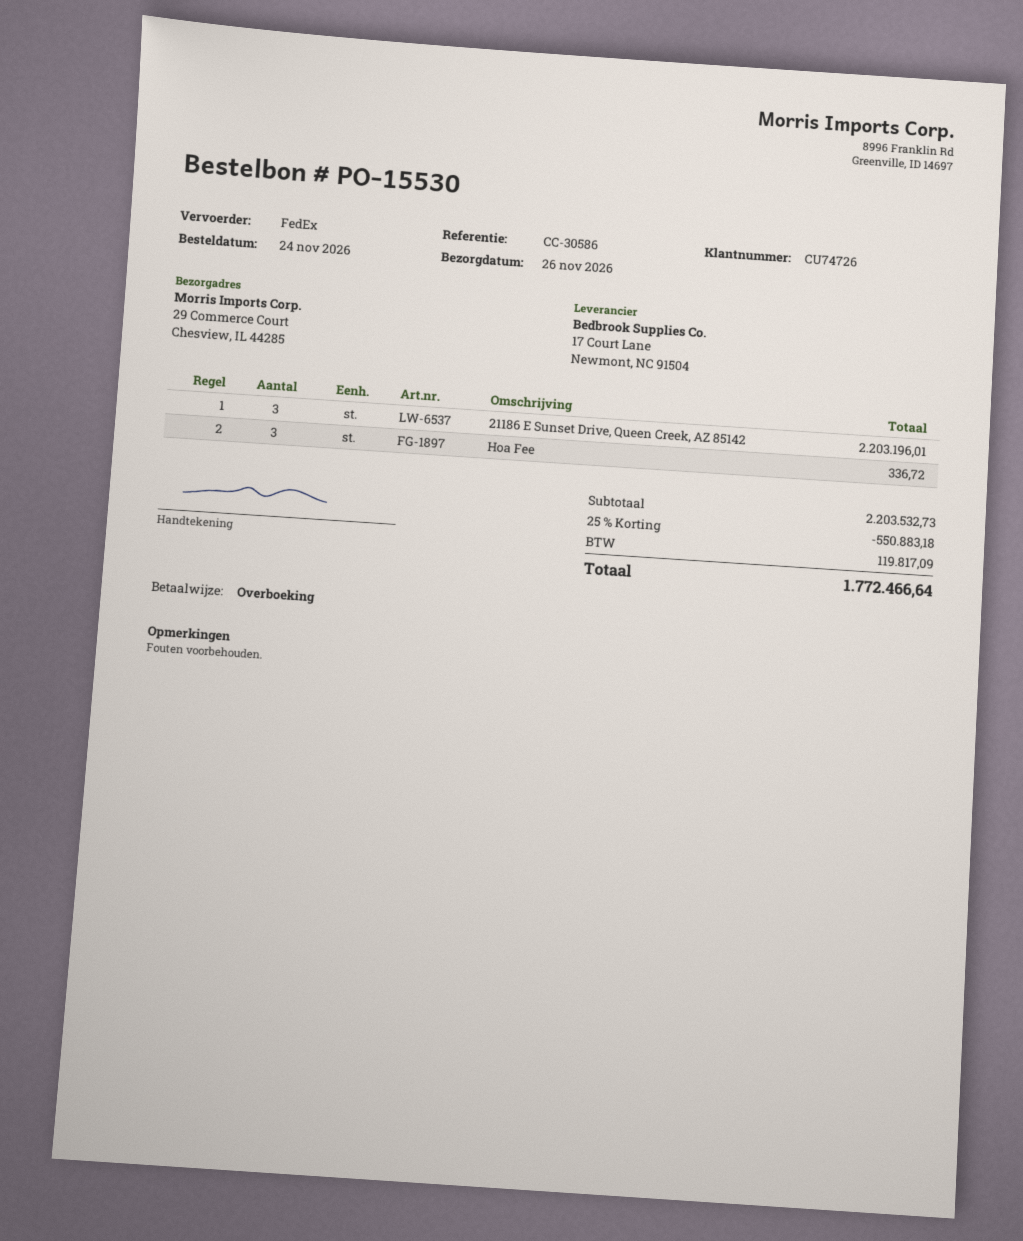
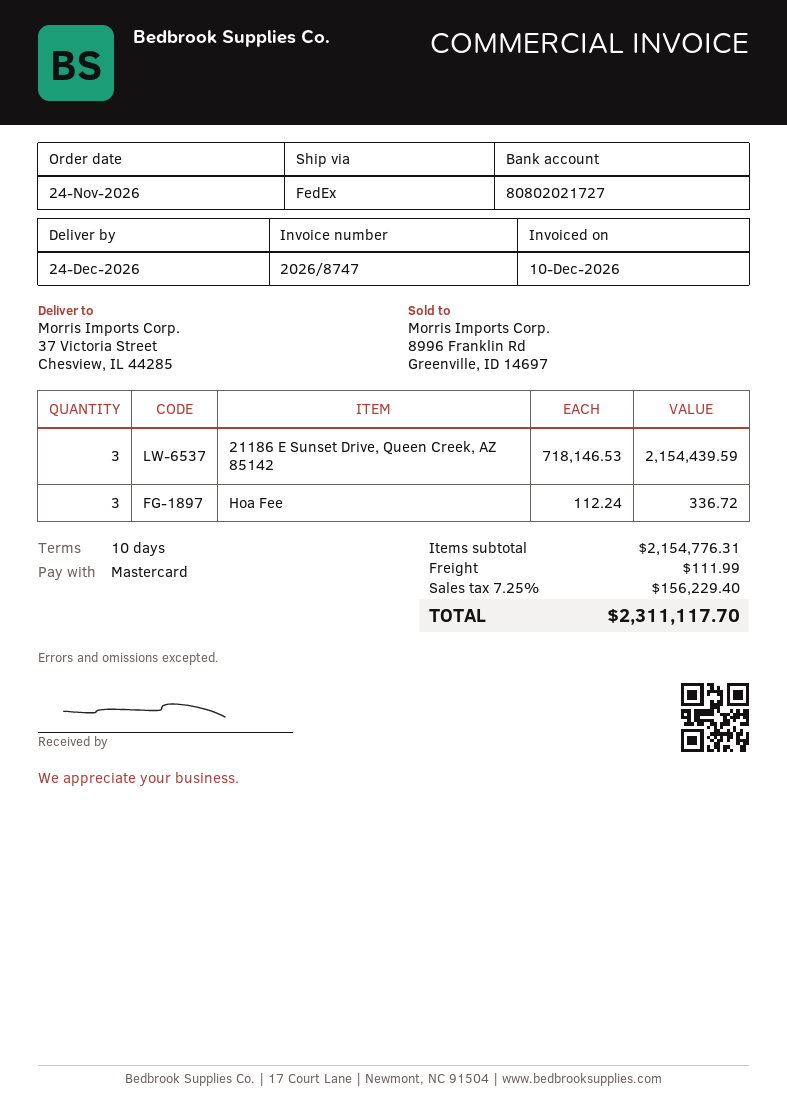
delivery date: 2026-11-26 -> 2026-12-24
payment method: bank transfer -> Mastercard
ship to: 29 Commerce Court, Chesview, IL 44285 -> 37 Victoria Street, Chesview, IL 44285
21186 E Sunset Drive, Queen Creek, AZ 85142: 3 for 2203196.01 -> 3 for 2154439.59
subtotal: 2203532.73 -> 2154776.31
discount: 25% = 550883.18 -> none
shipping: none -> 111.99
tax: 119817.09 -> 156229.40
total: 1772466.64 -> 2311117.70

